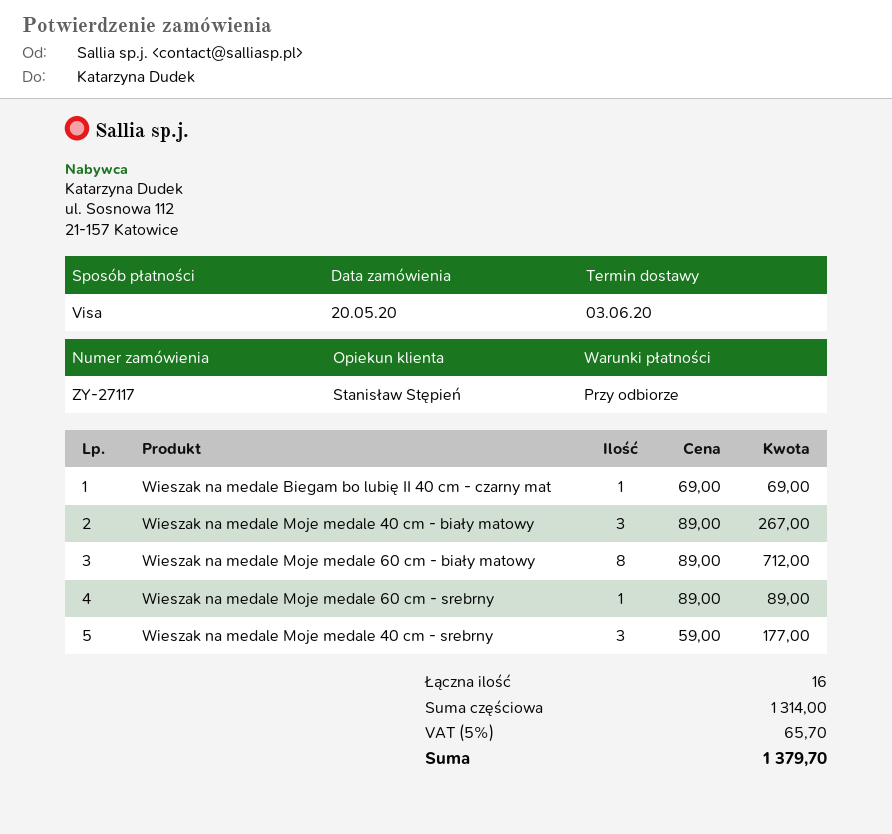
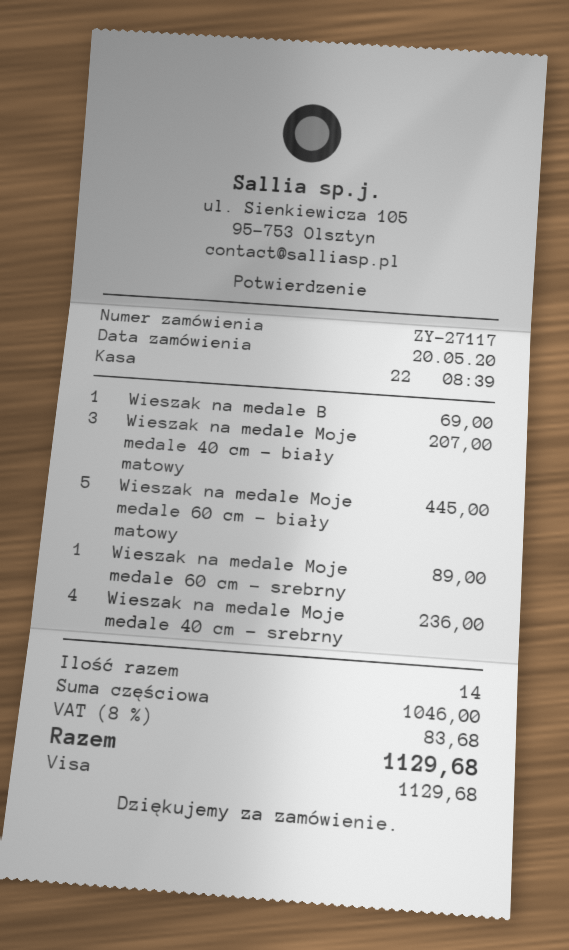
Wieszak na medale Moje medale 40 cm - biały matowy: 3 for 267.00 -> 3 for 207.00
Wieszak na medale Moje medale 60 cm - biały matowy: 8 for 712.00 -> 5 for 445.00
Wieszak na medale Moje medale 40 cm - srebrny: 3 for 177.00 -> 4 for 236.00
total quantity: 16 -> 14
subtotal: 1314.00 -> 1046.00
tax: 5% = 65.70 -> 8% = 83.68
total: 1379.70 -> 1129.68

